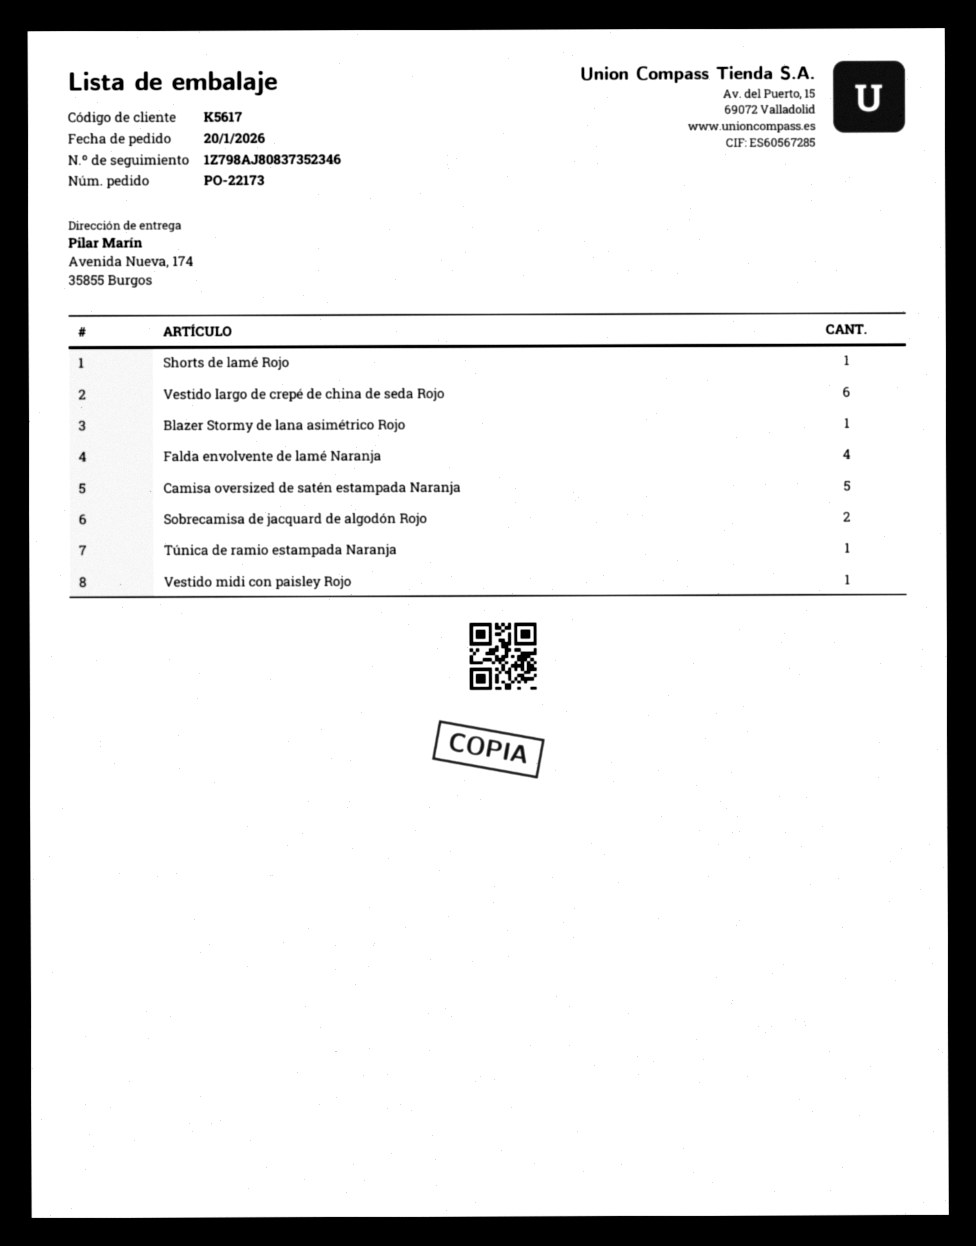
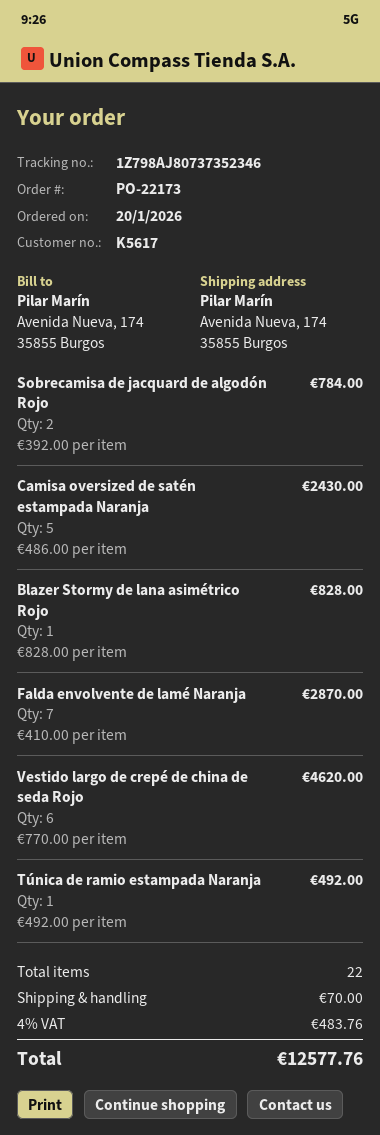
tracking number: 1Z798AJ80837352346 -> 1Z798AJ80737352346
Shorts de lamé Rojo: 1 -> none
Falda envolvente de lamé Naranja: 4 -> 7
Vestido midi con paisley Rojo: 1 -> none

